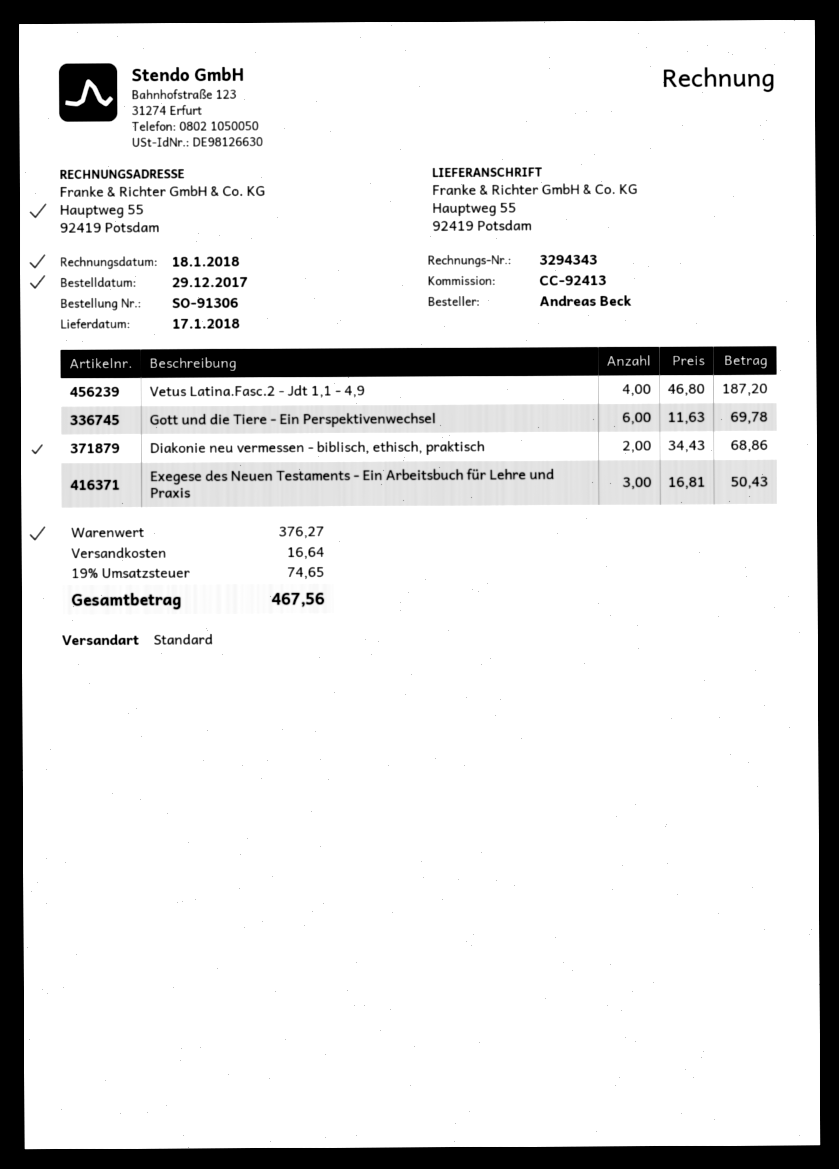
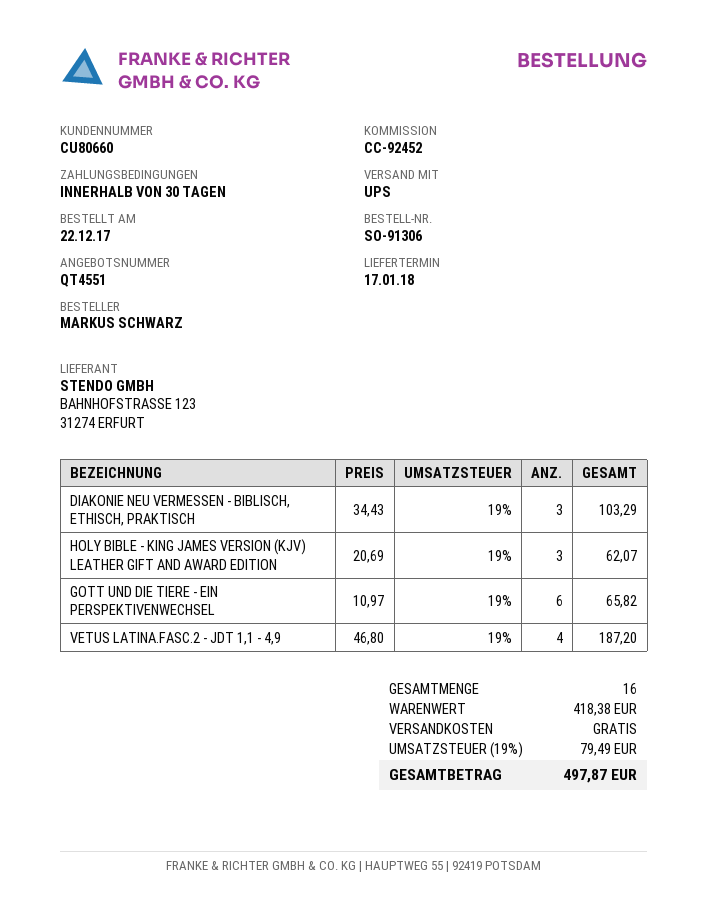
order date: 2017-12-29 -> 2017-12-22
reference: CC-92413 -> CC-92452
ordered by: Andreas Beck -> MARKUS SCHWARZ
shipping method: standard -> UPS
Gott und die Tiere - Ein Perspektivenwechsel: 6 x 11.63 = 69.78 -> 6 x 10.97 = 65.82
Diakonie neu vermessen - biblisch, ethisch, praktisch: 2 x 34.43 = 68.86 -> 3 x 34.43 = 103.29
Exegese des Neuen Testaments - Ein Arbeitsbuch für Lehre und Praxis: 3 x 16.81 = 50.43 -> none
HOLY BIBLE - KING JAMES VERSION (KJV) LEATHER GIFT AND AWARD EDITION: none -> 3 x 20.69 = 62.07
subtotal: 376.27 -> 418.38
shipping: 16.64 -> 0.00
tax: 19% = 74.65 -> 19% = 79.49
total: 467.56 -> 497.87

